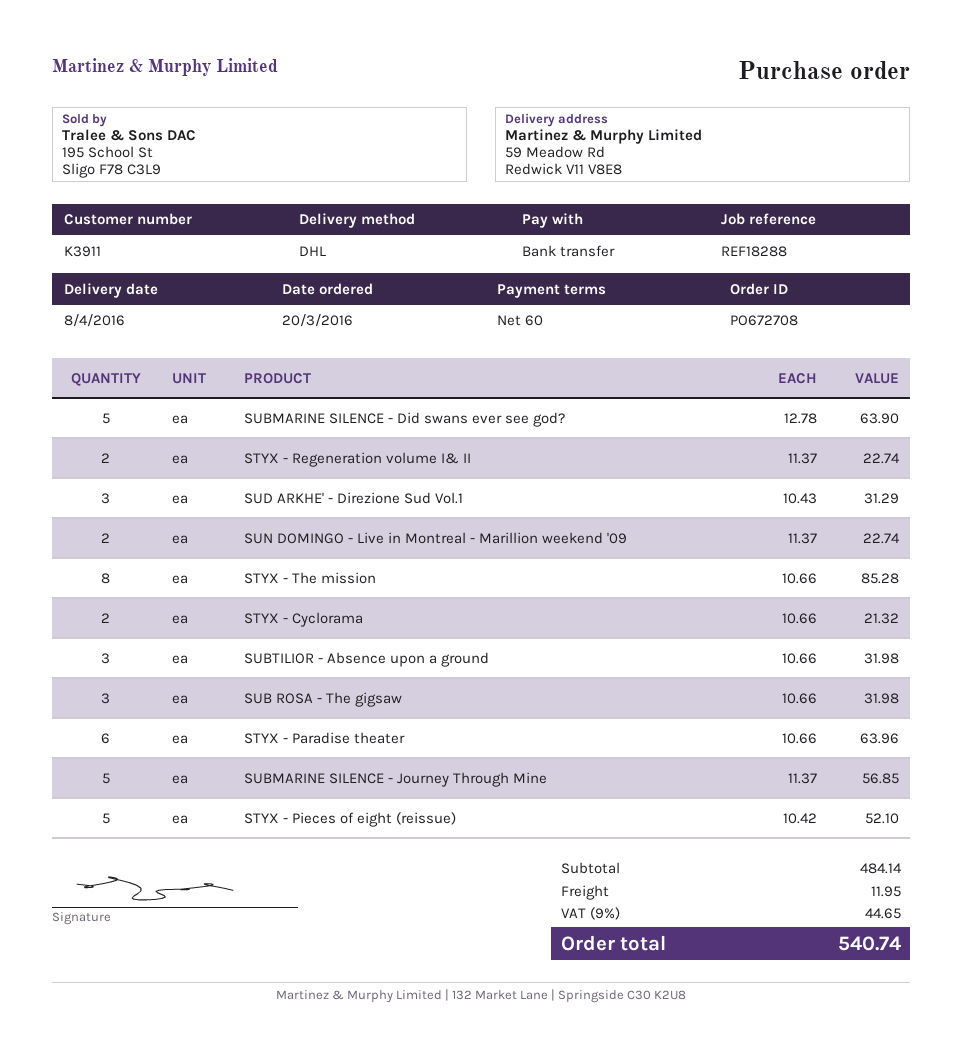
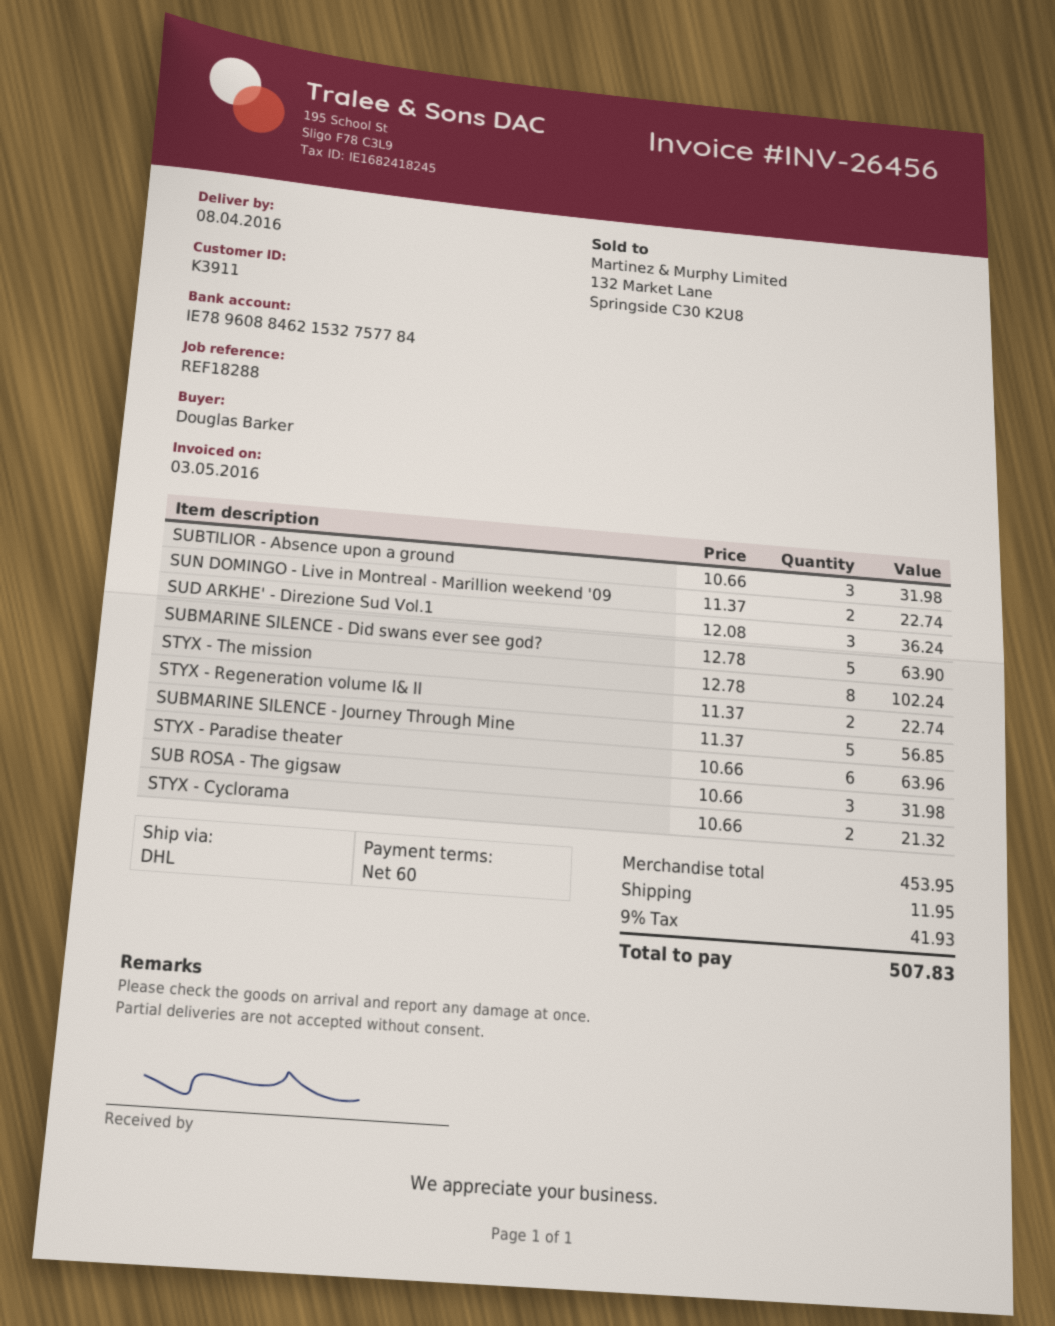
SUD ARKHE' - Direzione Sud Vol.1: 3 x 10.43 = 31.29 -> 3 x 12.08 = 36.24
STYX - The mission: 8 x 10.66 = 85.28 -> 8 x 12.78 = 102.24
STYX - Pieces of eight (reissue): 5 x 10.42 = 52.10 -> none
subtotal: 484.14 -> 453.95
tax: 9% = 44.65 -> 9% = 41.93
total: 540.74 -> 507.83

